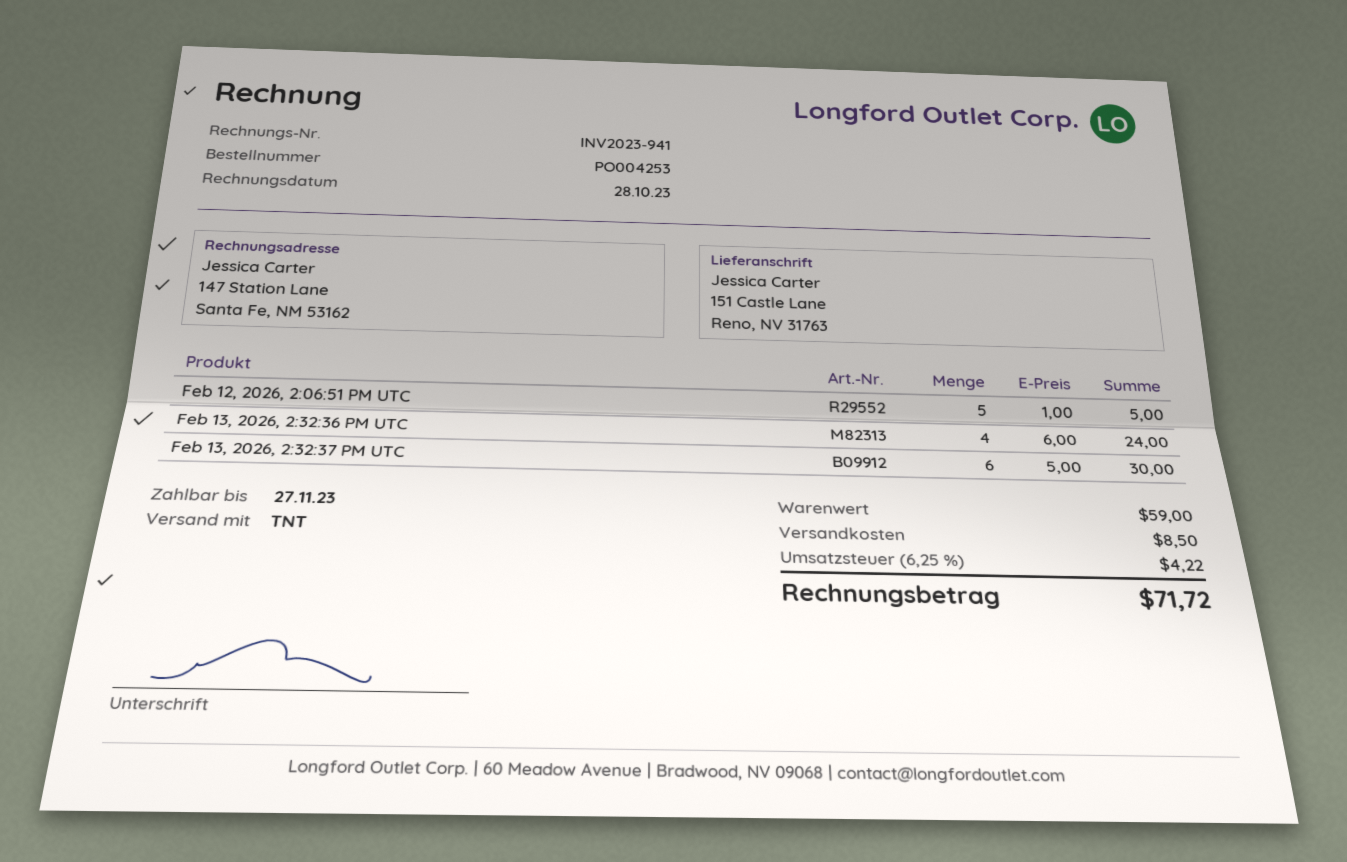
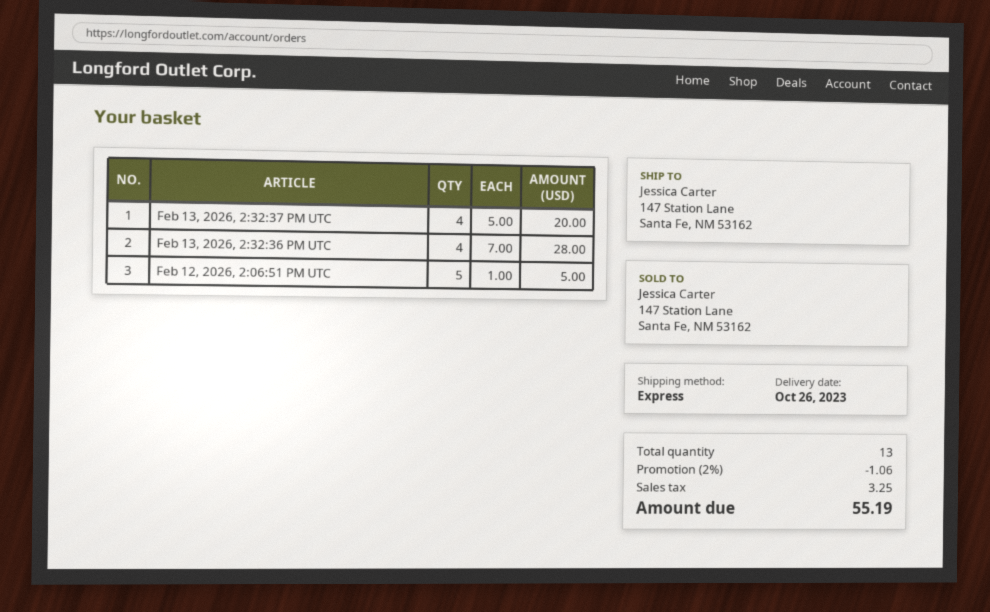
shipping method: TNT -> express
ship to: 151 Castle Lane, Reno, NV 31763 -> 147 Station Lane, Santa Fe, NM 53162
Feb 13, 2026, 2:32:36 PM UTC: 4 x 6.00 = 24.00 -> 4 x 7.00 = 28.00
Feb 13, 2026, 2:32:37 PM UTC: 6 x 5.00 = 30.00 -> 4 x 5.00 = 20.00
discount: none -> 2% = 1.06
shipping: 8.50 -> none
tax: 4.22 -> 3.25
total: 71.72 -> 55.19

